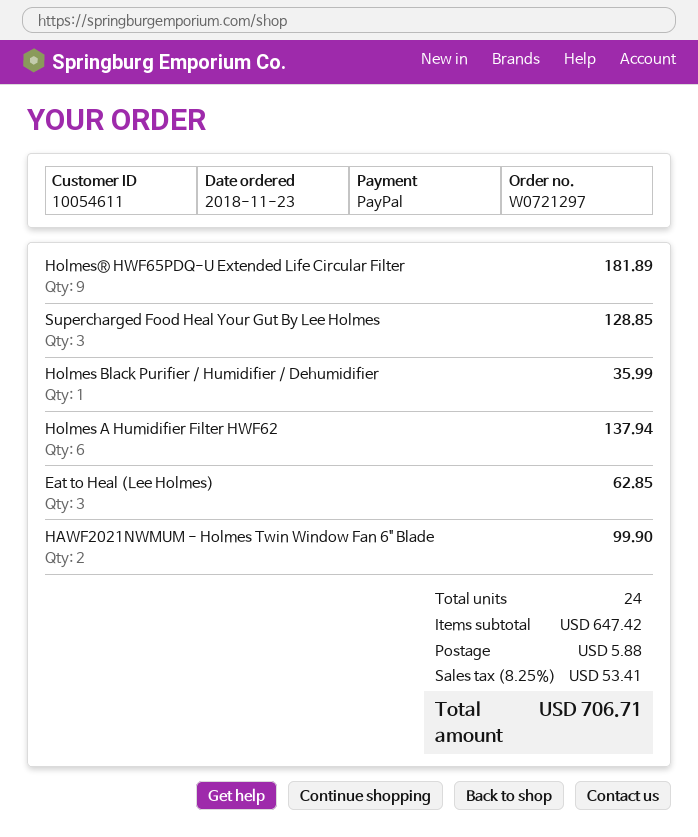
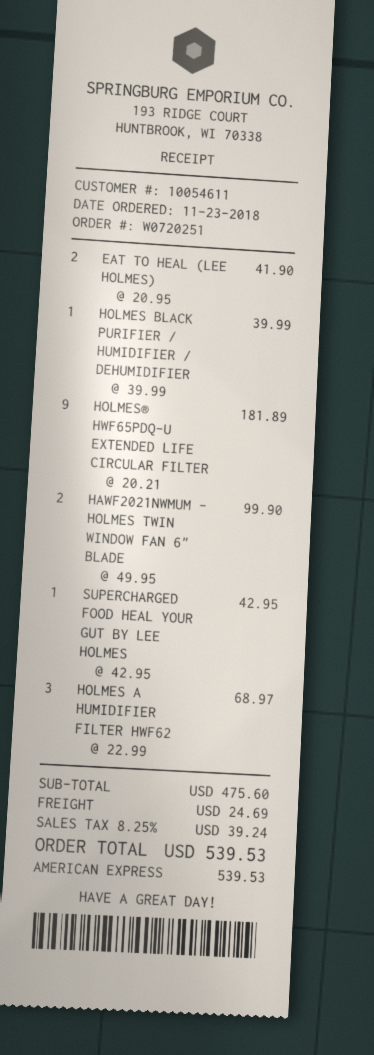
order number: W0721297 -> W0720251
payment method: PayPal -> American Express
Supercharged Food Heal Your Gut By Lee Holmes: 3 for 128.85 -> 1 for 42.95
Holmes Black Purifier / Humidifier / Dehumidifier: 1 for 35.99 -> 1 for 39.99
Holmes A Humidifier Filter HWF62: 6 for 137.94 -> 3 for 68.97
Eat to Heal (Lee Holmes): 3 for 62.85 -> 2 for 41.90
subtotal: 647.42 -> 475.60
shipping: 5.88 -> 24.69
tax: 8.25% = 53.41 -> 8.25% = 39.24
total: 706.71 -> 539.53

